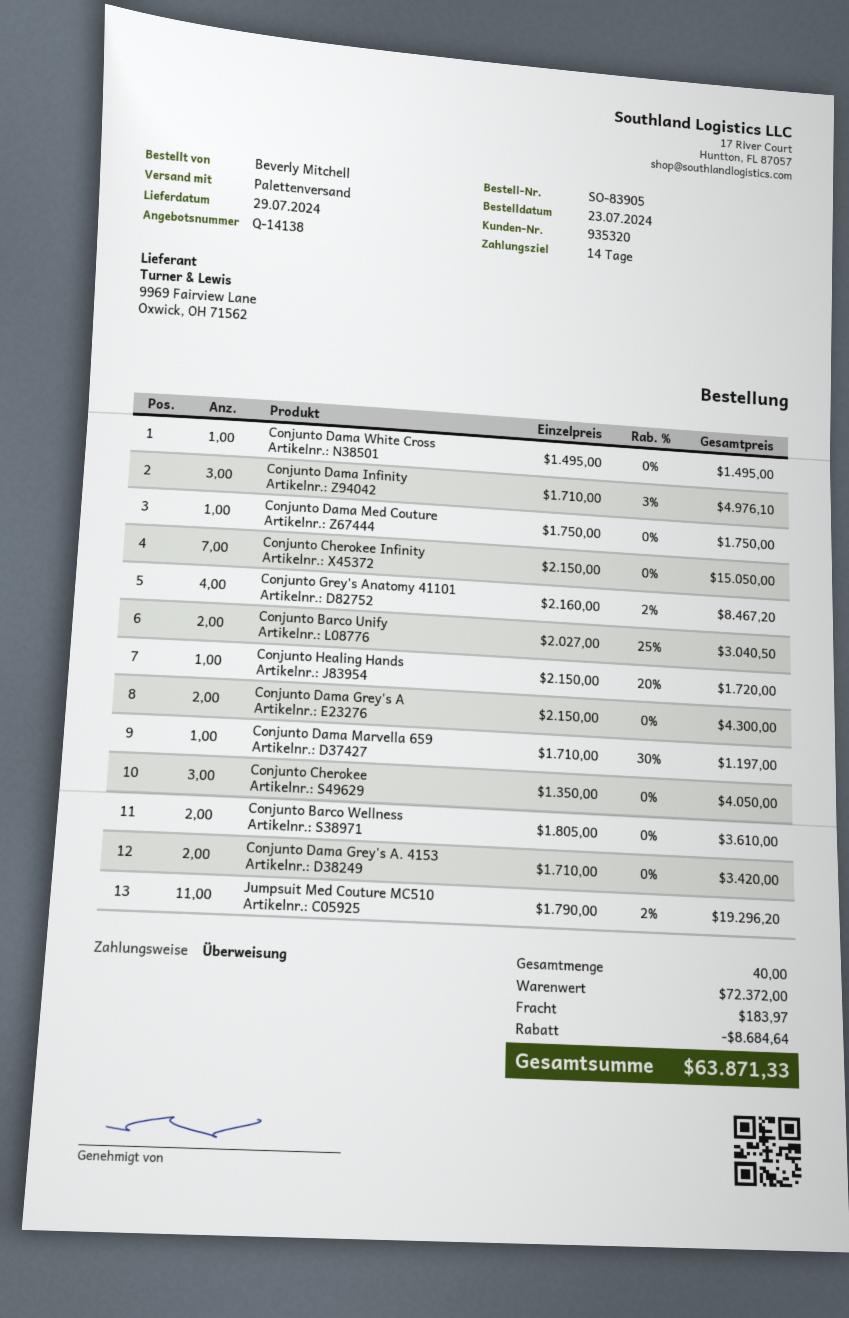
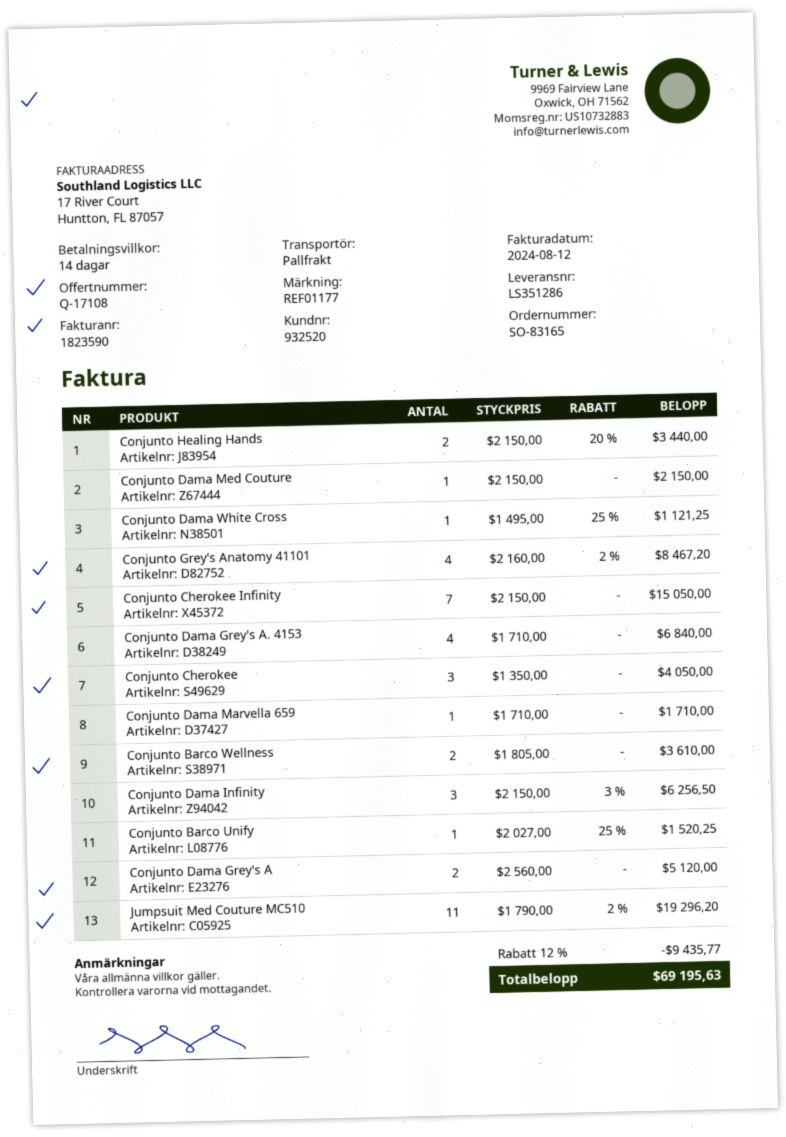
quote number: Q-14138 -> Q-17108
order number: SO-83905 -> SO-83165
customer number: 935320 -> 932520
Conjunto Dama White Cross: 1 x 1495.00 = 1495.00 -> 1 x 1495.00 - 25% = 1121.25
Conjunto Dama Infinity: 3 x 1710.00 - 3% = 4976.10 -> 3 x 2150.00 - 3% = 6256.50
Conjunto Dama Med Couture: 1 x 1750.00 = 1750.00 -> 1 x 2150.00 = 2150.00
Conjunto Barco Unify: 2 x 2027.00 - 25% = 3040.50 -> 1 x 2027.00 - 25% = 1520.25
Conjunto Healing Hands: 1 x 2150.00 - 20% = 1720.00 -> 2 x 2150.00 - 20% = 3440.00
Conjunto Dama Grey's A: 2 x 2150.00 = 4300.00 -> 2 x 2560.00 = 5120.00
Conjunto Dama Marvella 659: 1 x 1710.00 - 30% = 1197.00 -> 1 x 1710.00 = 1710.00
Conjunto Dama Grey's A. 4153: 2 x 1710.00 = 3420.00 -> 4 x 1710.00 = 6840.00
discount: 8684.64 -> 9435.77
shipping: 183.97 -> none
total: 63871.33 -> 69195.63

